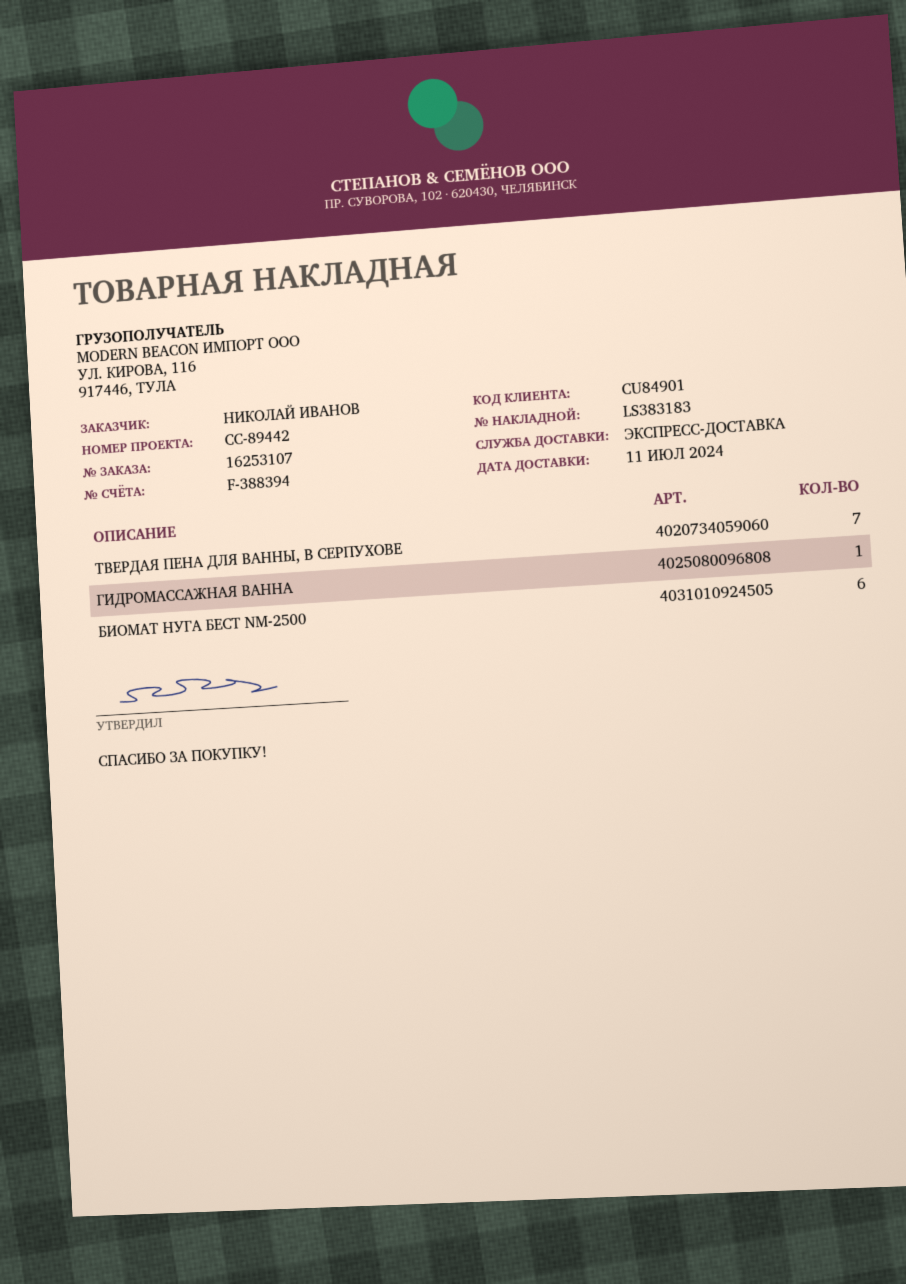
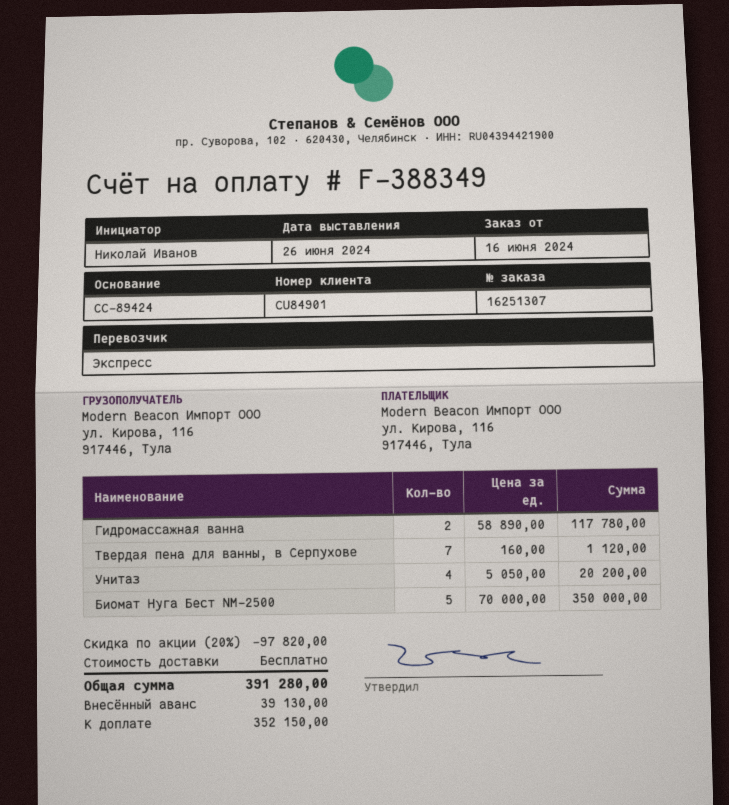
order number: 16253107 -> 16251307
invoice number: F-388394 -> F-388349
reference: CC-89442 -> CC-89424
ГИДРОМАССАЖНАЯ ВАННА: 1 -> 2
БИОМАТ НУГА БЕСТ NM-2500: 6 -> 5
Унитаз: none -> 4

